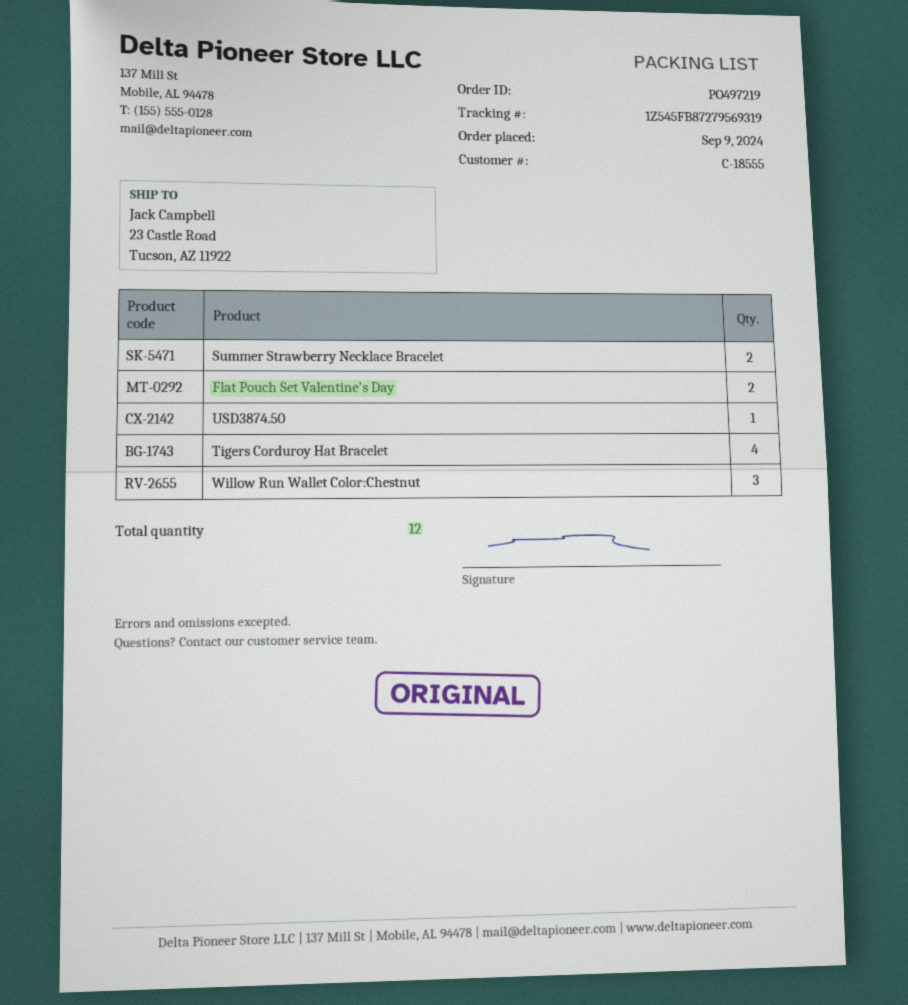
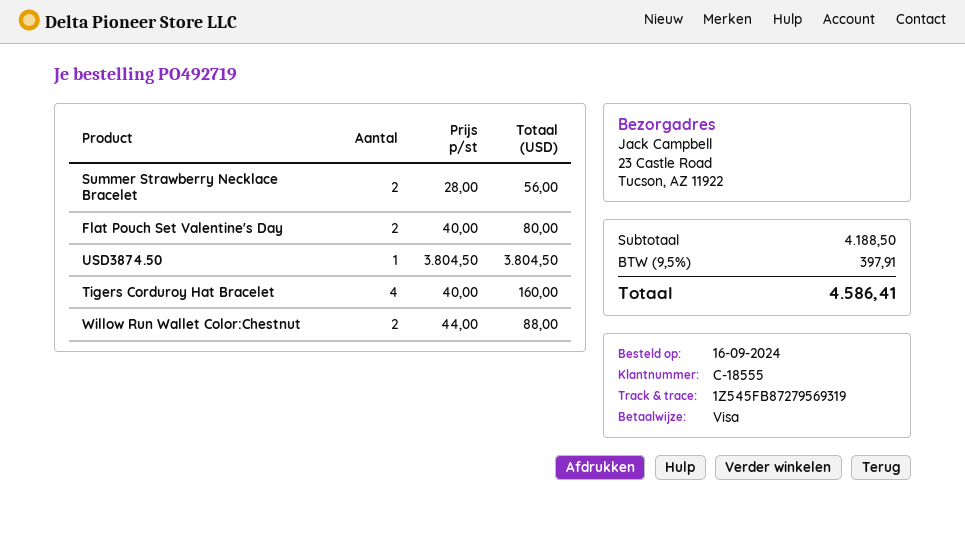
order number: PO497219 -> PO492719
order date: 2024-09-09 -> 2024-09-16
Willow Run Wallet Color:Chestnut: 3 -> 2

